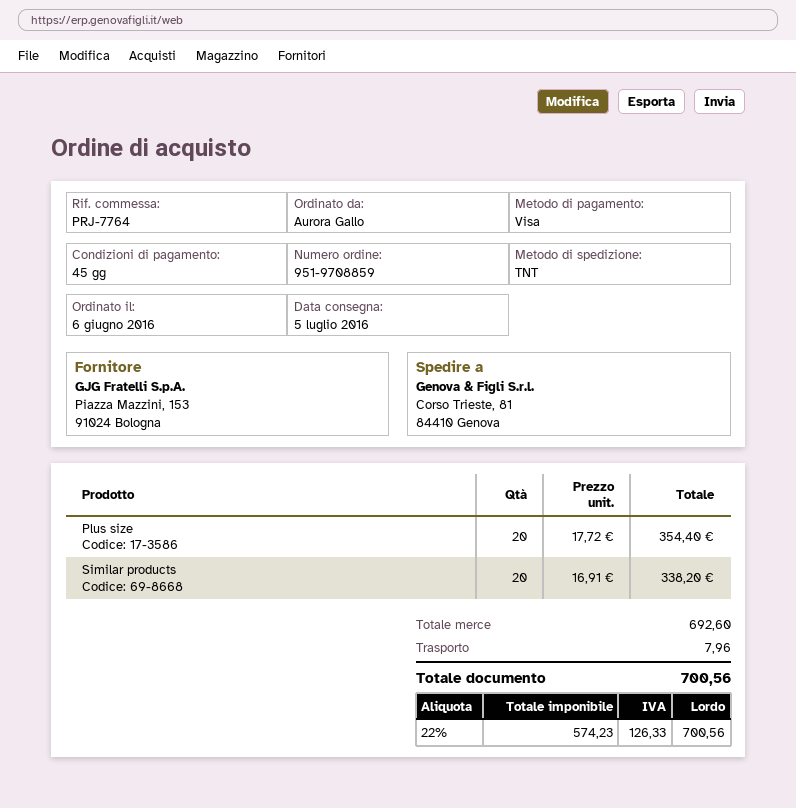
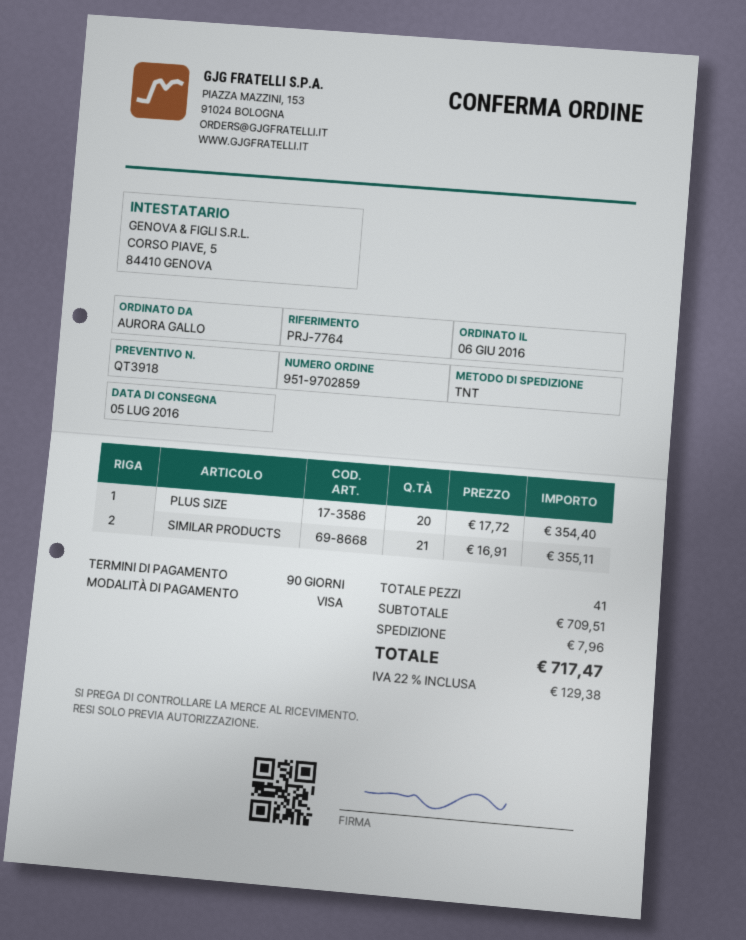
order number: 951-9708859 -> 951-9702859
payment terms: 45 days -> 90 days
Similar products: 20 x 16.91 = 338.20 -> 21 x 16.91 = 355.11
subtotal: 692.60 -> 709.51
tax: 22% = 126.33 -> 22% = 129.38
total: 700.56 -> 717.47

